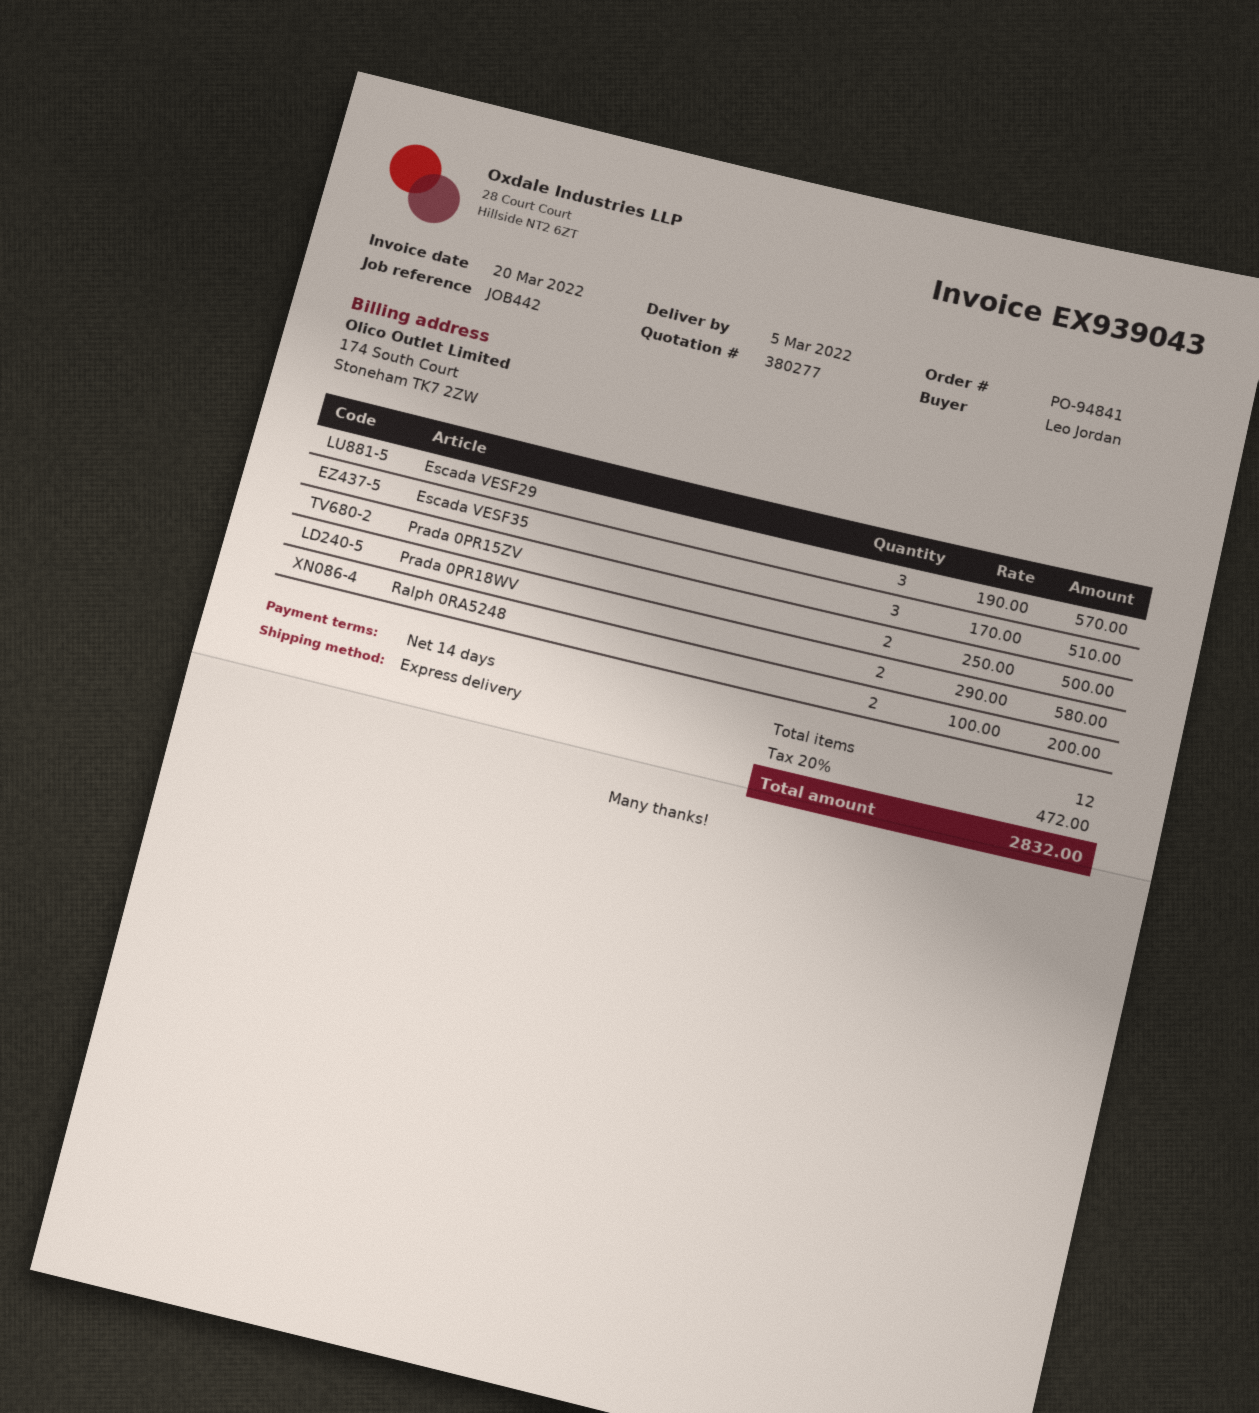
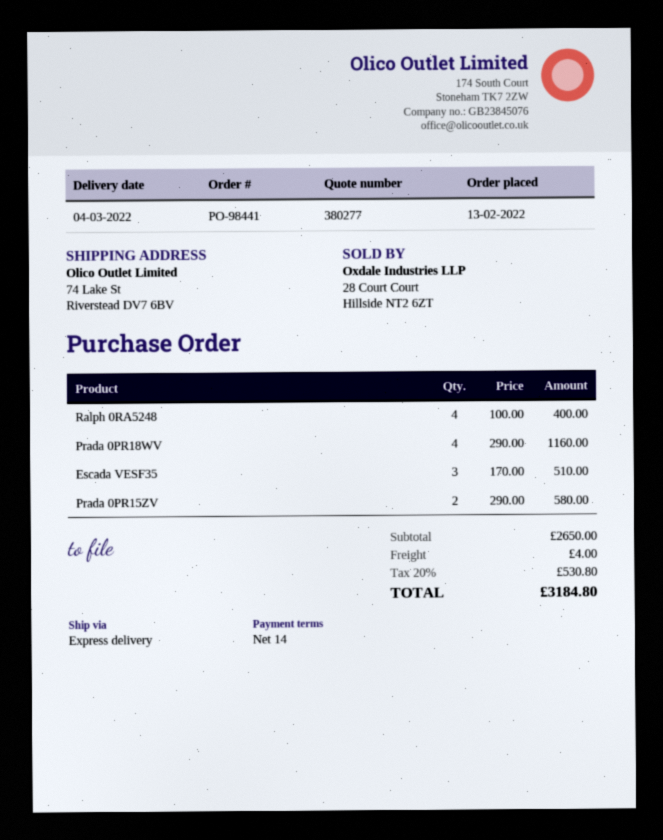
order number: PO-94841 -> PO-98441
delivery date: 2022-03-05 -> 2022-03-04
Escada VESF29: 3 x 190.00 = 570.00 -> none
Prada 0PR15ZV: 2 x 250.00 = 500.00 -> 2 x 290.00 = 580.00
Prada 0PR18WV: 2 x 290.00 = 580.00 -> 4 x 290.00 = 1160.00
Ralph 0RA5248: 2 x 100.00 = 200.00 -> 4 x 100.00 = 400.00
shipping: none -> 4.00
tax: 20% = 472.00 -> 20% = 530.80
total: 2832.00 -> 3184.80

